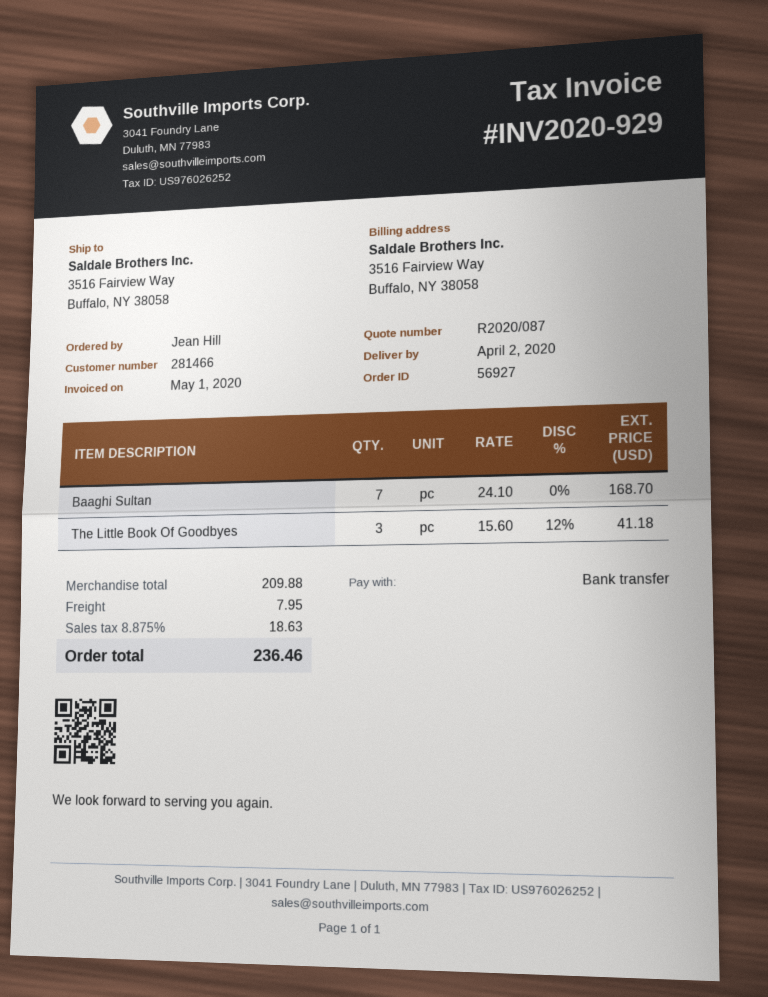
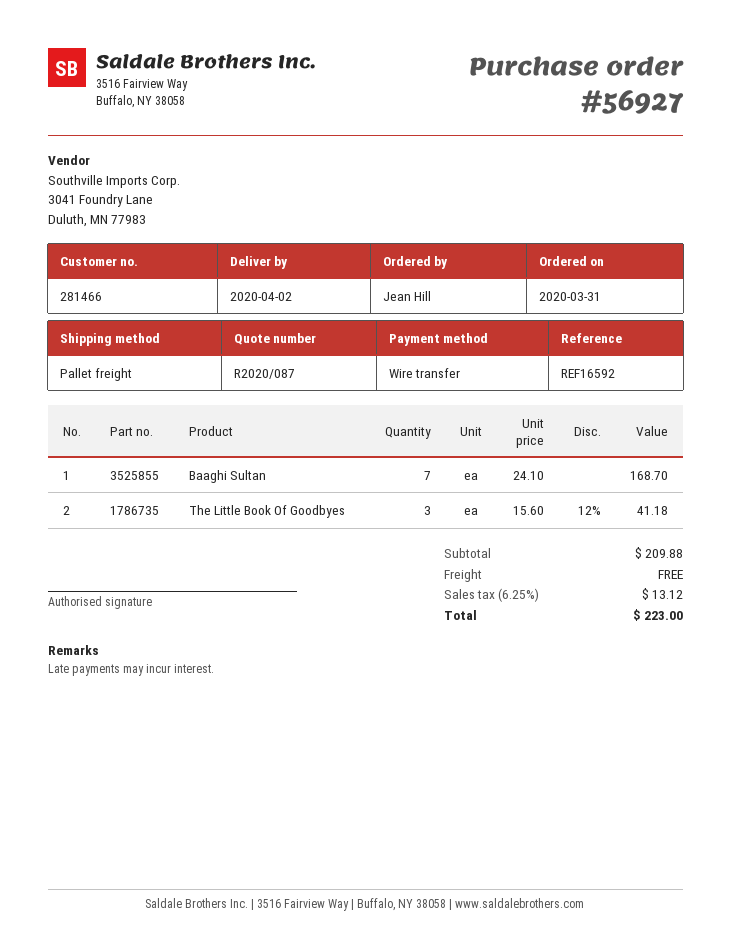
shipping: 7.95 -> 0.00
tax: 8.875% = 18.63 -> 6.25% = 13.12
total: 236.46 -> 223.00

